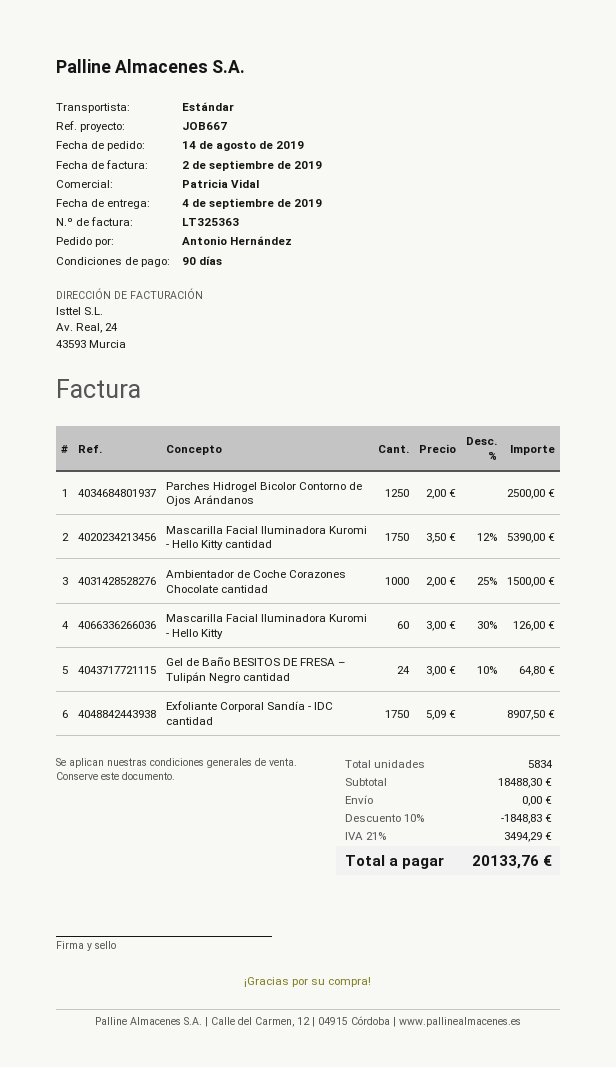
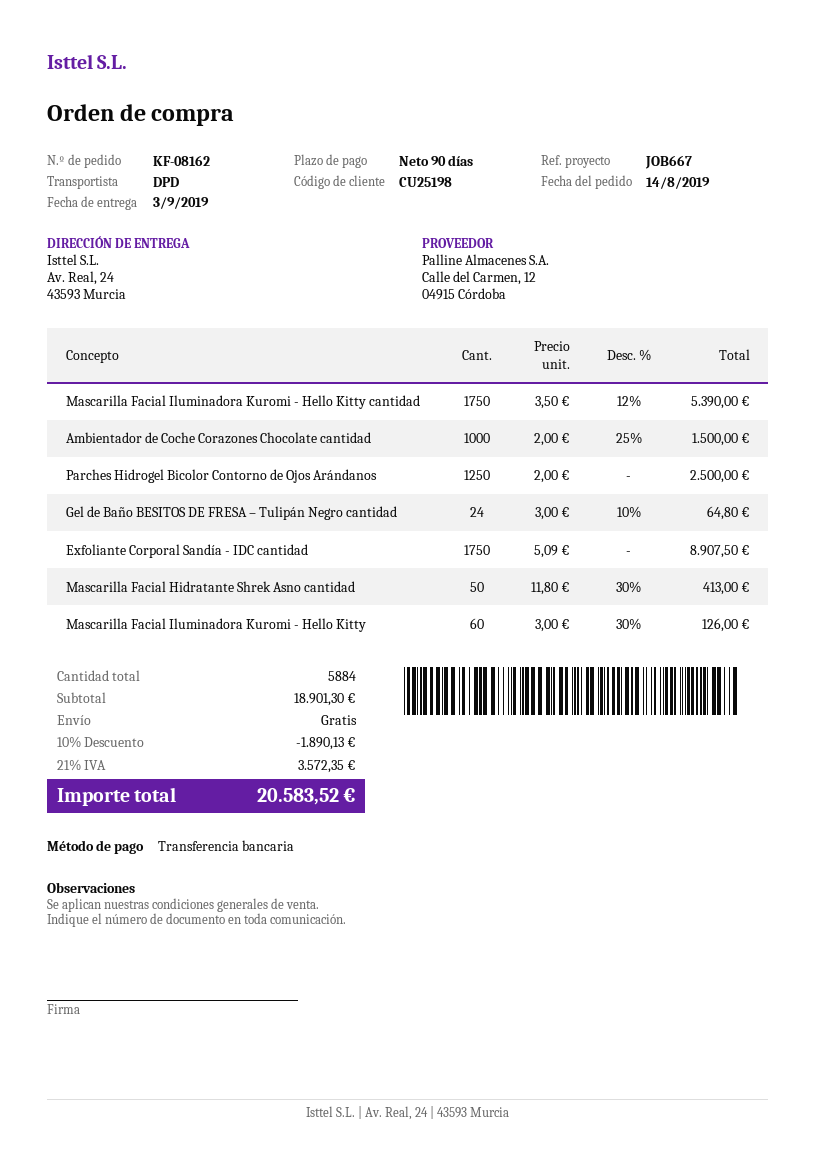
delivery date: 2019-09-04 -> 2019-09-03
shipping method: standard -> DPD
Mascarilla Facial Hidratante Shrek Asno cantidad: none -> 50 x 11.80 - 30% = 413.00
total quantity: 5834 -> 5884
subtotal: 18488.30 -> 18901.30
discount: 10% = 1848.83 -> 10% = 1890.13
tax: 21% = 3494.29 -> 21% = 3572.35
total: 20133.76 -> 20583.52

